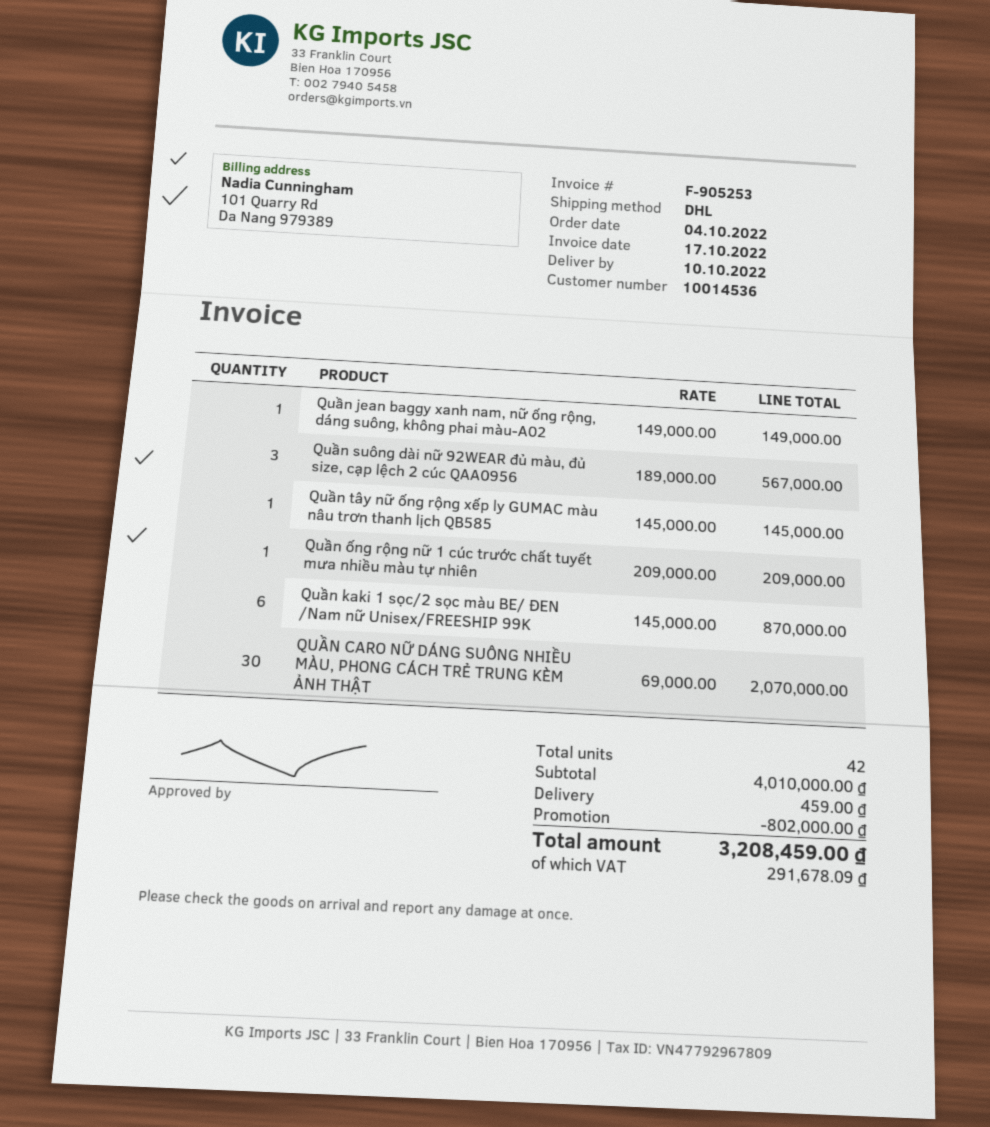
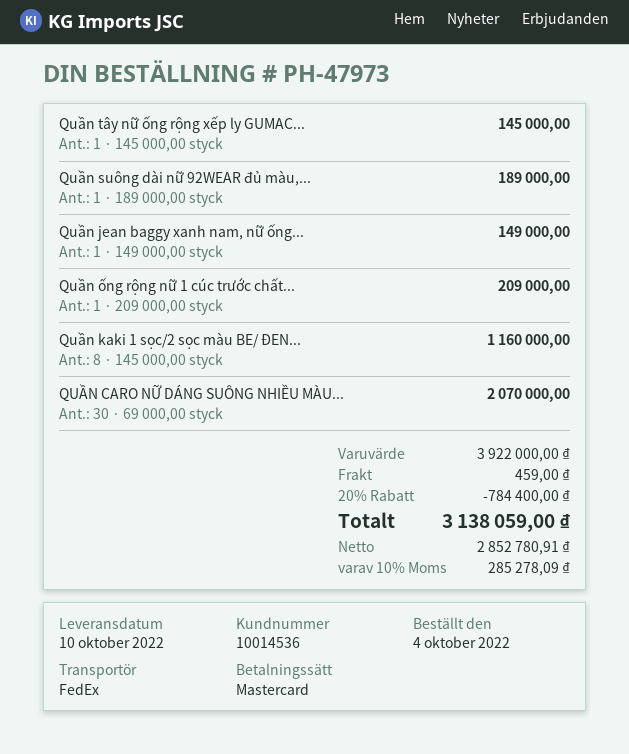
shipping method: DHL -> FedEx
Quần suông dài nữ 92WEAR đủ màu, đủ size, cạp lệch 2 cúc QAA0956: 3 x 189000.00 = 567000.00 -> 1 x 189000.00 = 189000.00
Quần kaki 1 sọc/2 sọc màu BE/ ĐEN /Nam nữ Unisex/FREESHIP 99K: 6 x 145000.00 = 870000.00 -> 8 x 145000.00 = 1160000.00
subtotal: 4010000.00 -> 3922000.00
discount: 802000.00 -> 784400.00
tax: 291678.09 -> 285278.09
total: 3208459.00 -> 3138059.00

